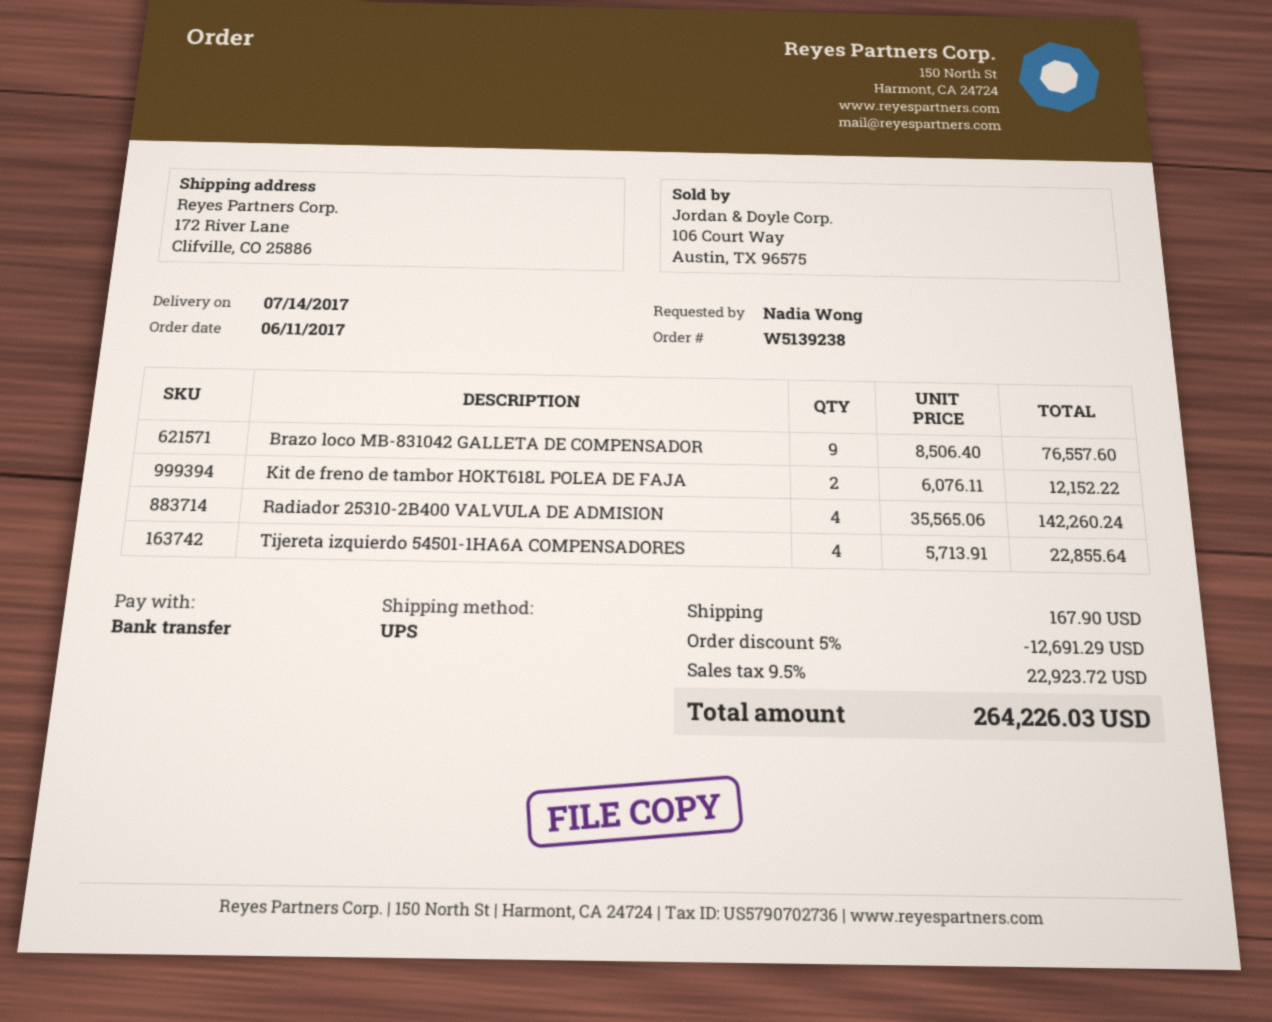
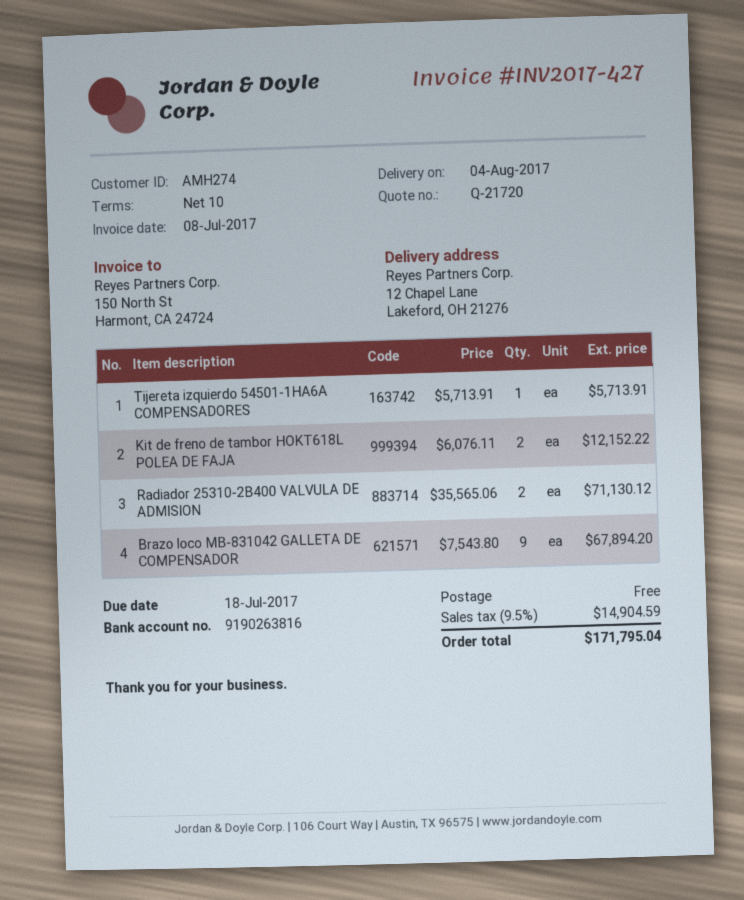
delivery date: 2017-07-14 -> 2017-08-04
ship to: 172 River Lane, Clifville, CO 25886 -> 12 Chapel Lane, Lakeford, OH 21276
Brazo loco MB-831042 GALLETA DE COMPENSADOR: 9 x 8506.40 = 76557.60 -> 9 x 7543.80 = 67894.20
Radiador 25310-2B400 VALVULA DE ADMISION: 4 x 35565.06 = 142260.24 -> 2 x 35565.06 = 71130.12
Tijereta izquierdo 54501-1HA6A COMPENSADORES: 4 x 5713.91 = 22855.64 -> 1 x 5713.91 = 5713.91
discount: 5% = 12691.29 -> none
shipping: 167.90 -> 0.00
tax: 9.5% = 22923.72 -> 9.5% = 14904.59
total: 264226.03 -> 171795.04

